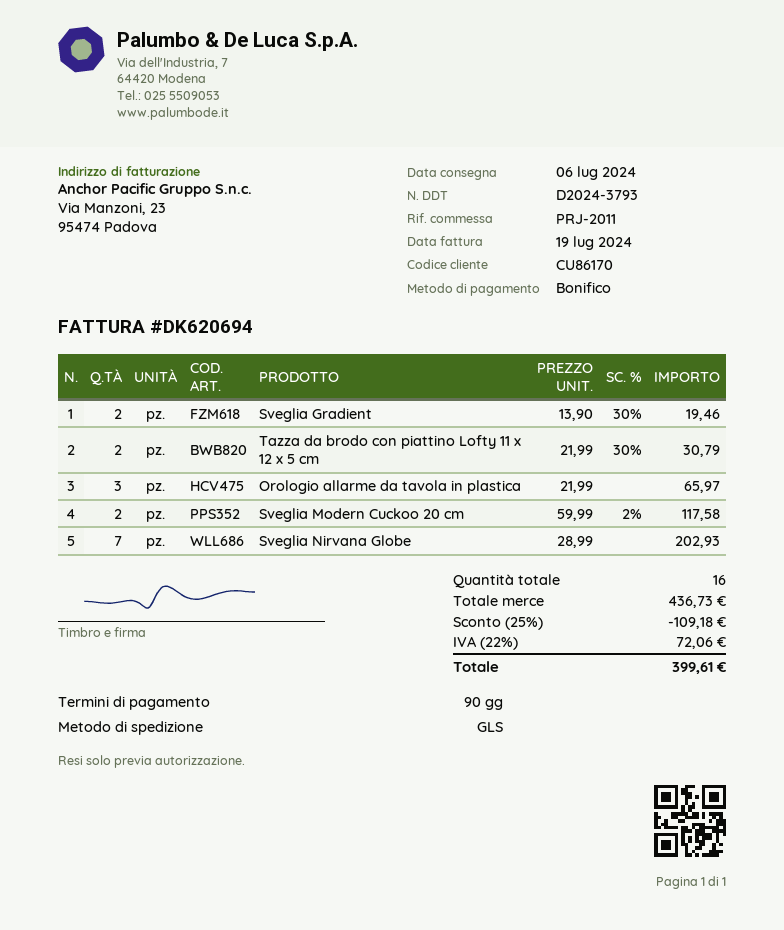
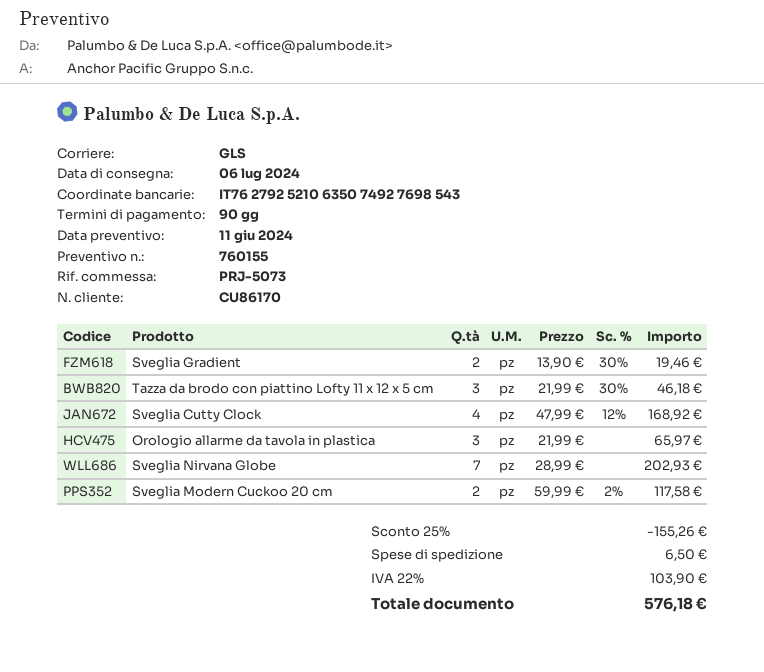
reference: PRJ-2011 -> PRJ-5073
Tazza da brodo con piattino Lofty 11 x 12 x 5 cm: 2 x 21.99 - 30% = 30.79 -> 3 x 21.99 - 30% = 46.18
Sveglia Cutty Clock: none -> 4 x 47.99 - 12% = 168.92
discount: 25% = 109.18 -> 25% = 155.26
shipping: none -> 6.50
tax: 22% = 72.06 -> 22% = 103.90
total: 399.61 -> 576.18

